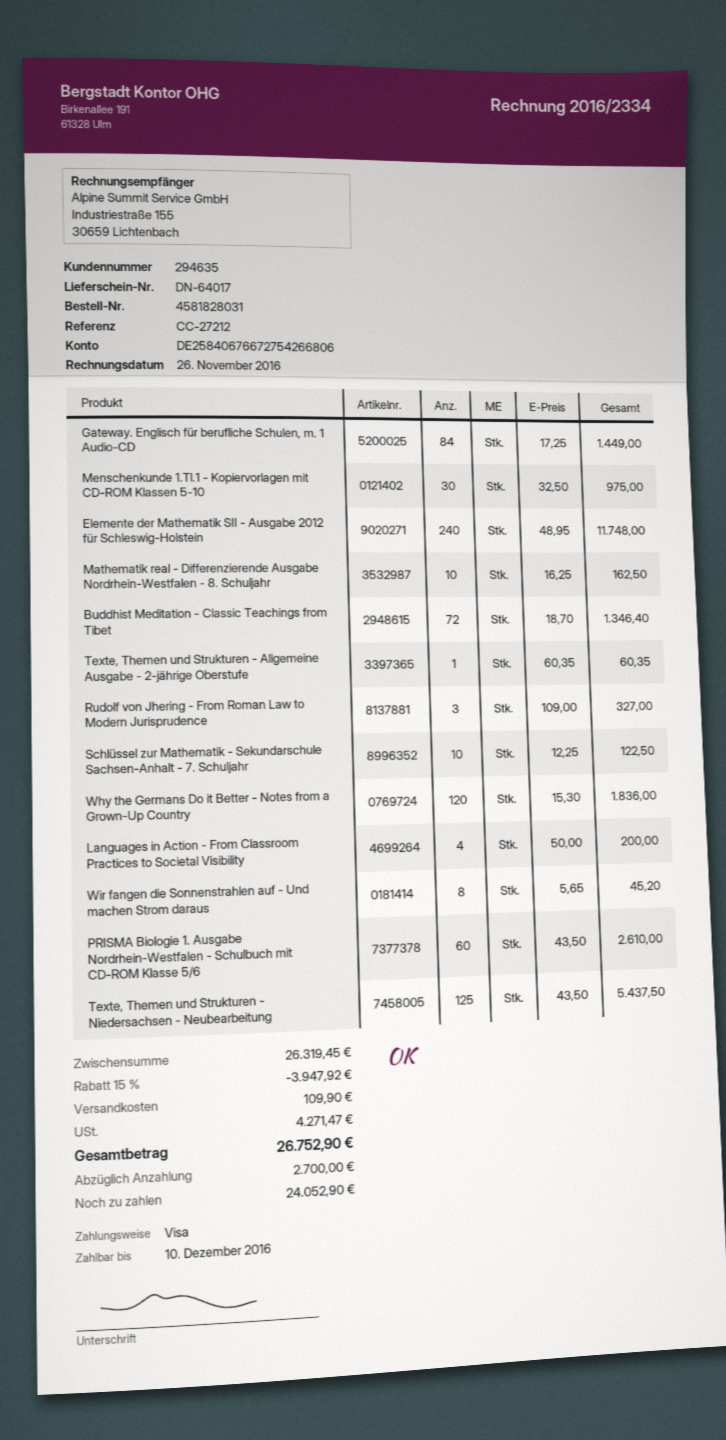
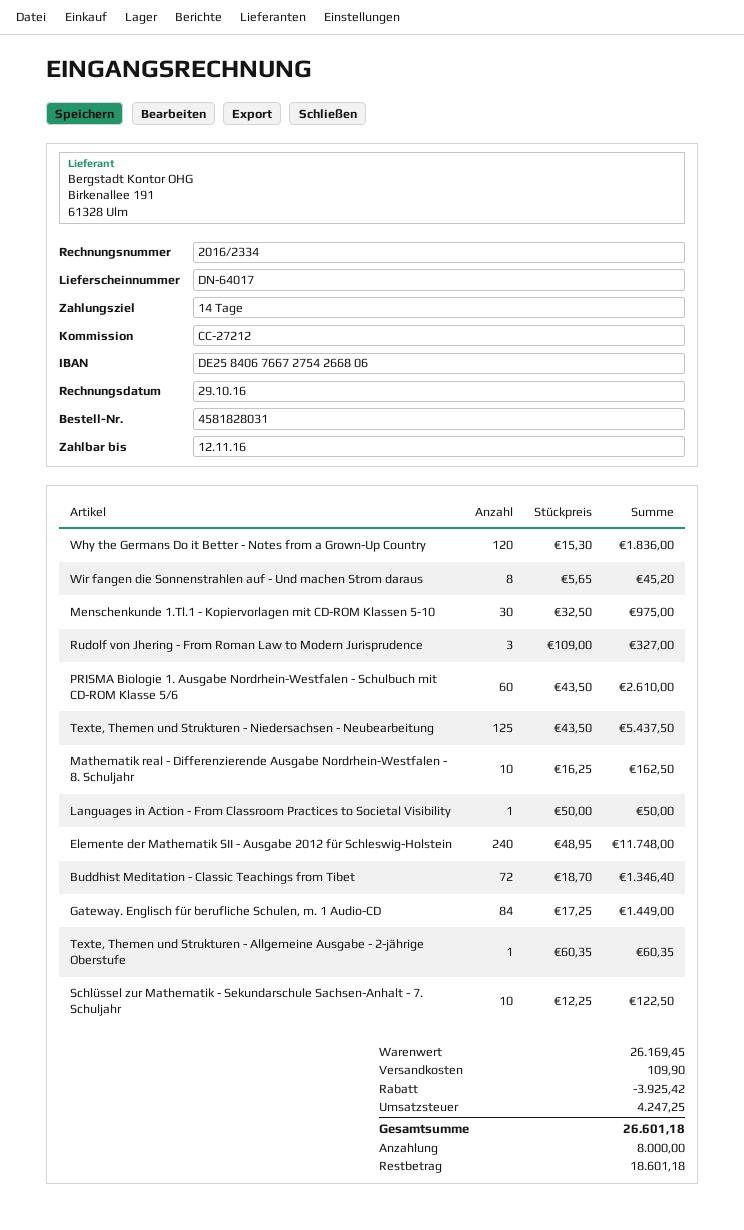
invoice date: 2016-11-26 -> 2016-10-29
due date: 2016-12-10 -> 2016-11-12
Languages in Action - From Classroom Practices to Societal Visibility: 4 x 50.00 = 200.00 -> 1 x 50.00 = 50.00
subtotal: 26319.45 -> 26169.45
discount: 3947.92 -> 3925.42
tax: 4271.47 -> 4247.25
total: 26752.90 -> 26601.18
deposit: 2700.00 -> 8000.00
balance: 24052.90 -> 18601.18

